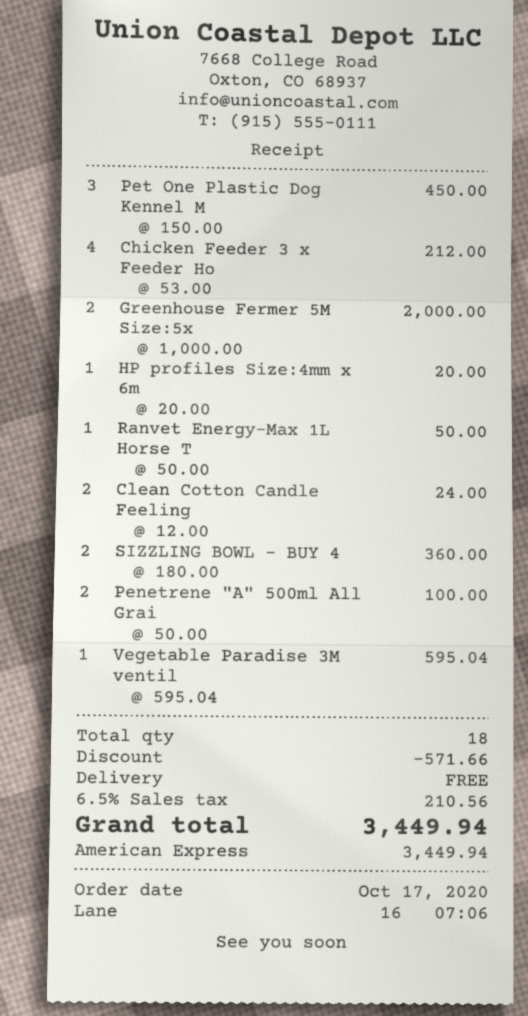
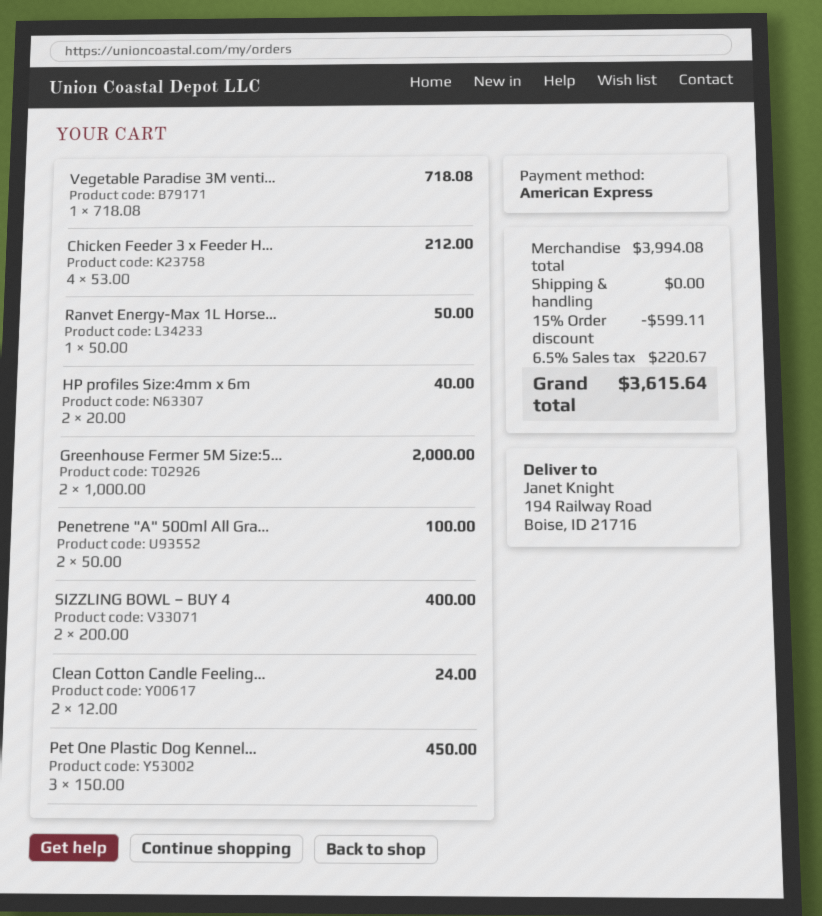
HP profiles Size:4mm x 6m: 1 x 20.00 = 20.00 -> 2 x 20.00 = 40.00
SIZZLING BOWL – BUY 4: 2 x 180.00 = 360.00 -> 2 x 200.00 = 400.00
Vegetable Paradise 3M ventil: 1 x 595.04 = 595.04 -> 1 x 718.08 = 718.08
discount: 571.66 -> 599.11
tax: 6.5% = 210.56 -> 6.5% = 220.67
total: 3449.94 -> 3615.64

